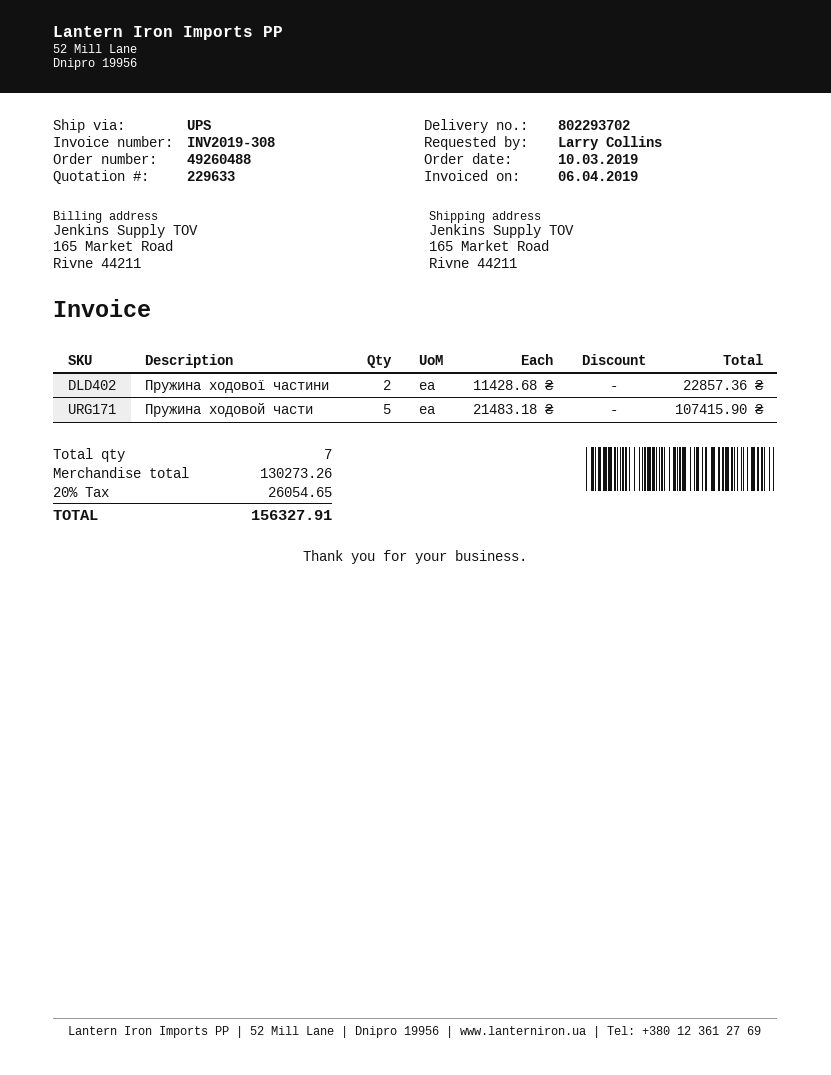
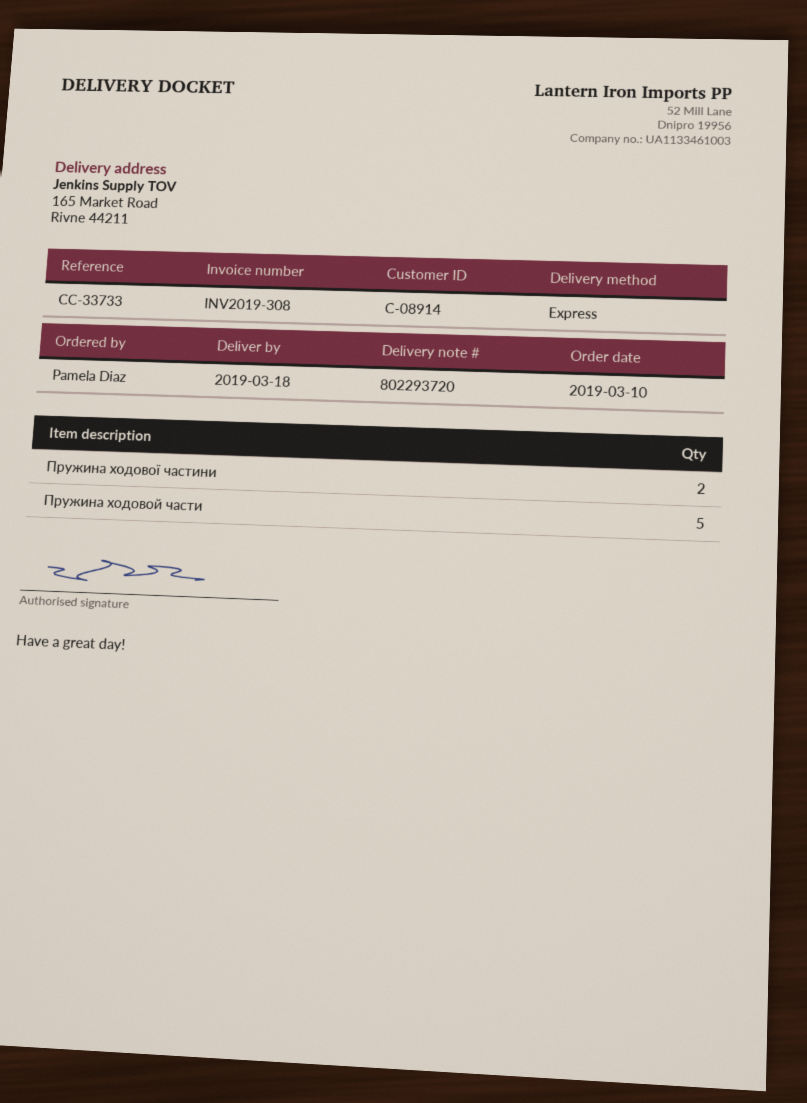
delivery note number: 802293702 -> 802293720
ordered by: Larry Collins -> Pamela Diaz
shipping method: UPS -> express

